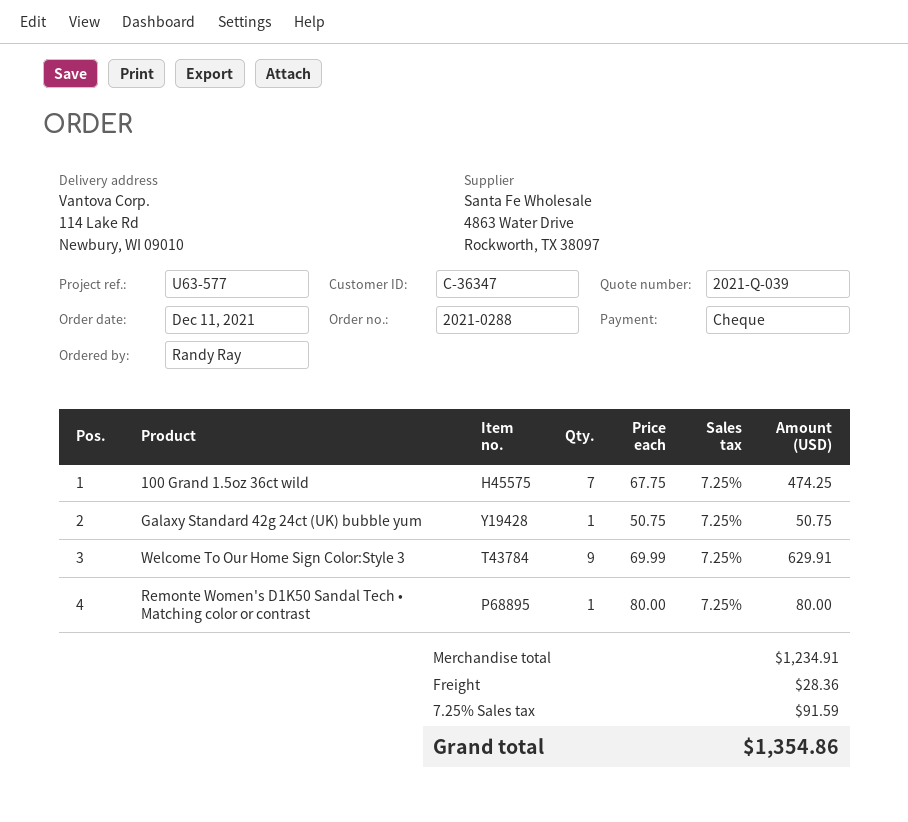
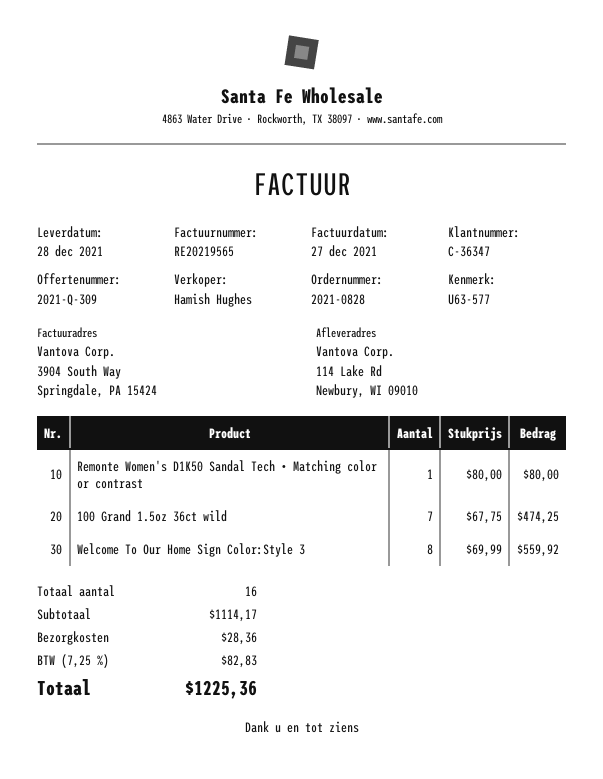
quote number: 2021-Q-039 -> 2021-Q-309
order number: 2021-0288 -> 2021-0828
Galaxy Standard 42g 24ct (UK) bubble yum: 1 x 50.75 = 50.75 -> none
Welcome To Our Home Sign Color:Style 3: 9 x 69.99 = 629.91 -> 8 x 69.99 = 559.92
subtotal: 1234.91 -> 1114.17
tax: 7.25% = 91.59 -> 7.25% = 82.83
total: 1354.86 -> 1225.36

